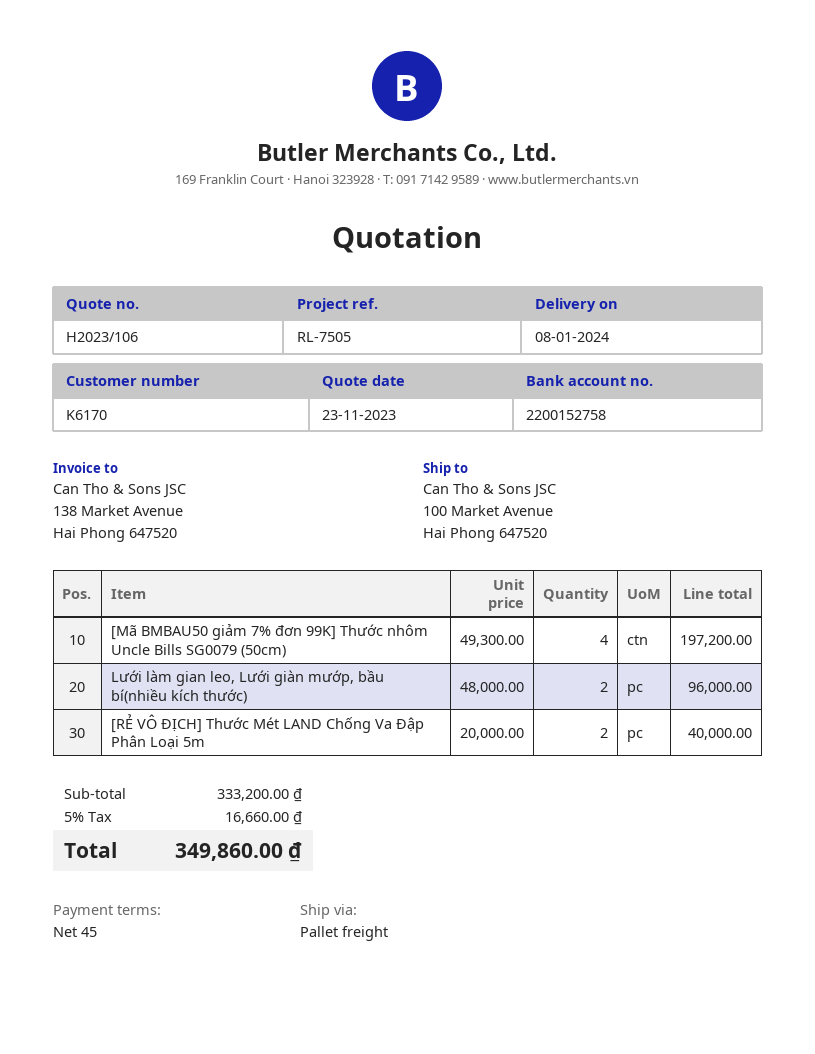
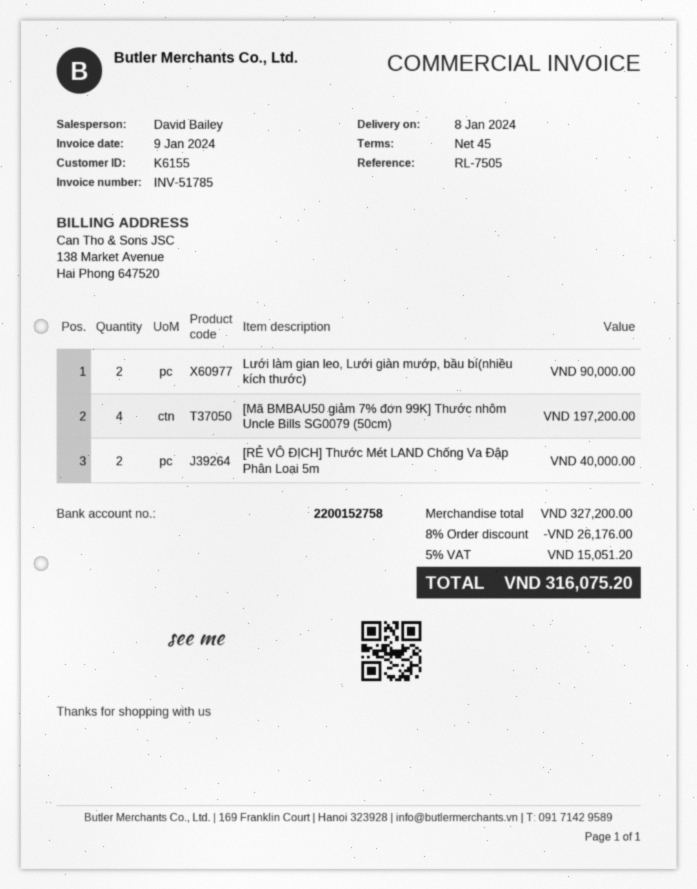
customer number: K6170 -> K6155
Lưới làm gian leo, Lưới giàn mướp, bầu bí(nhiều kích thước): 2 for 96000.00 -> 2 for 90000.00
subtotal: 333200.00 -> 327200.00
discount: none -> 8% = 26176.00
tax: 5% = 16660.00 -> 5% = 15051.20
total: 349860.00 -> 316075.20

